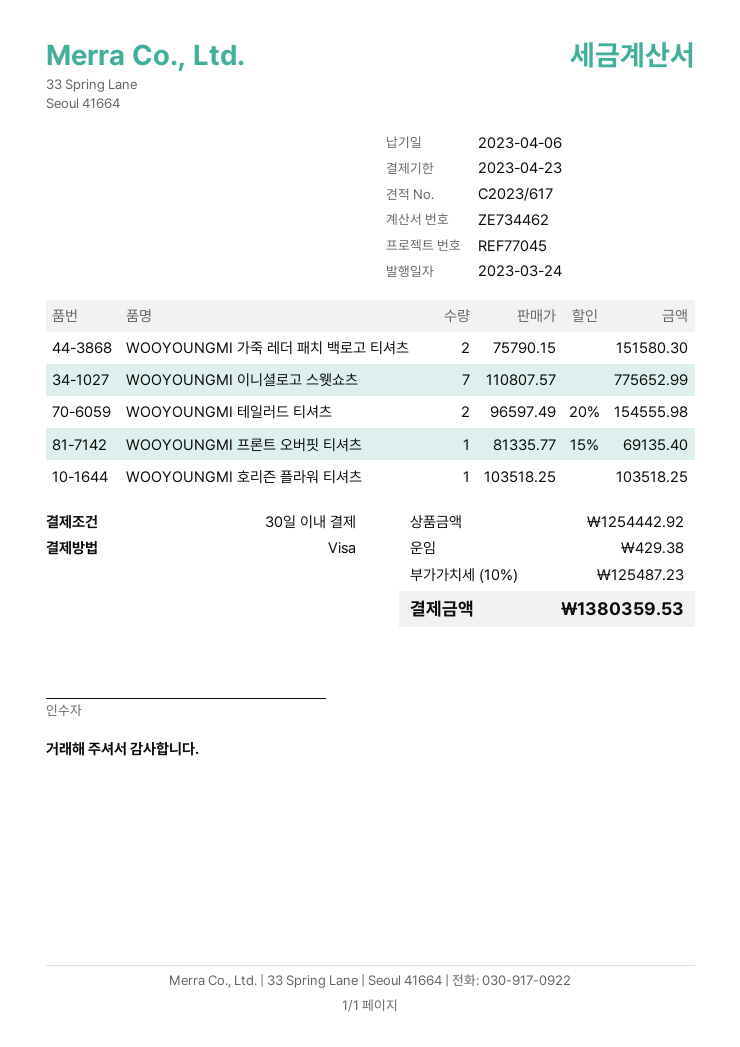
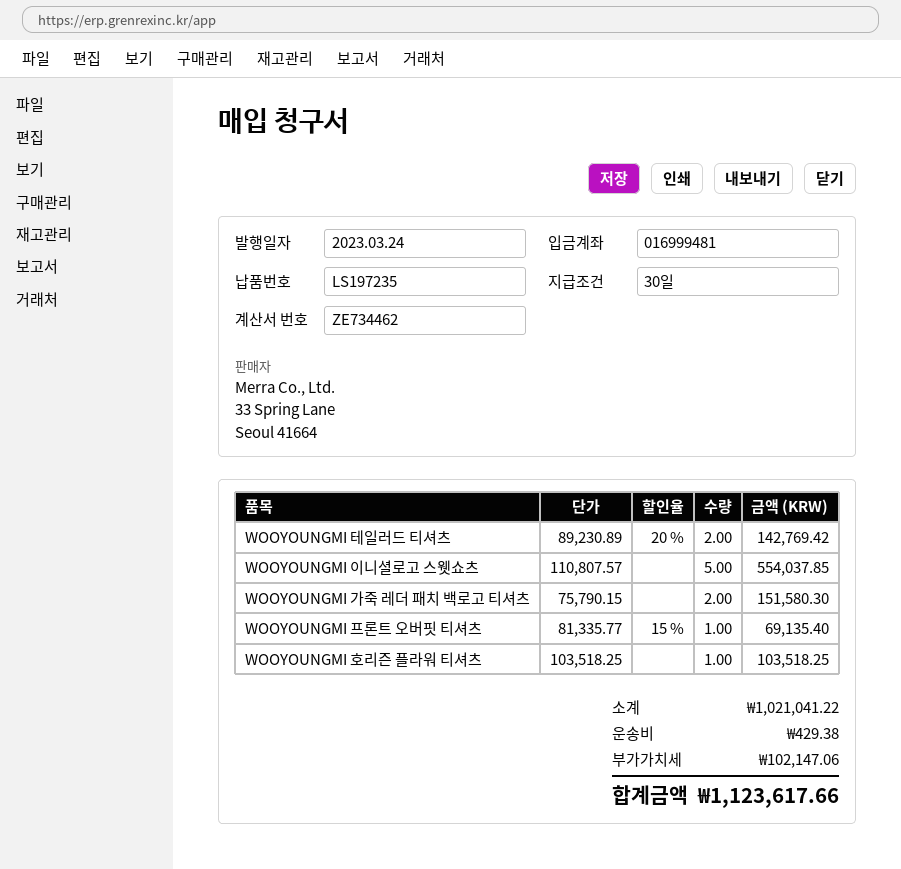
WOOYOUNGMI 이니셜로고 스웻쇼츠: 7 x 110807.57 = 775652.99 -> 5 x 110807.57 = 554037.85
WOOYOUNGMI 테일러드 티셔츠: 2 x 96597.49 - 20% = 154555.98 -> 2 x 89230.89 - 20% = 142769.42
subtotal: 1254442.92 -> 1021041.22
tax: 125487.23 -> 102147.06
total: 1380359.53 -> 1123617.66

